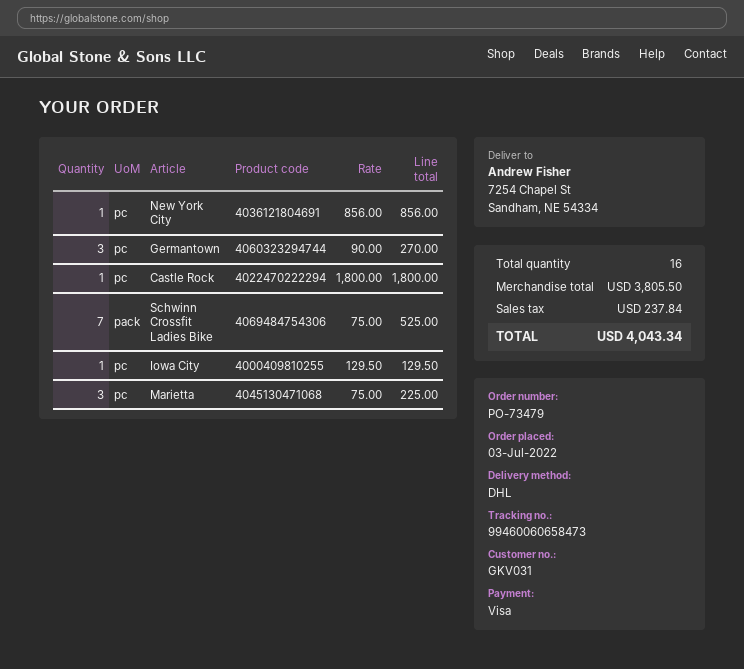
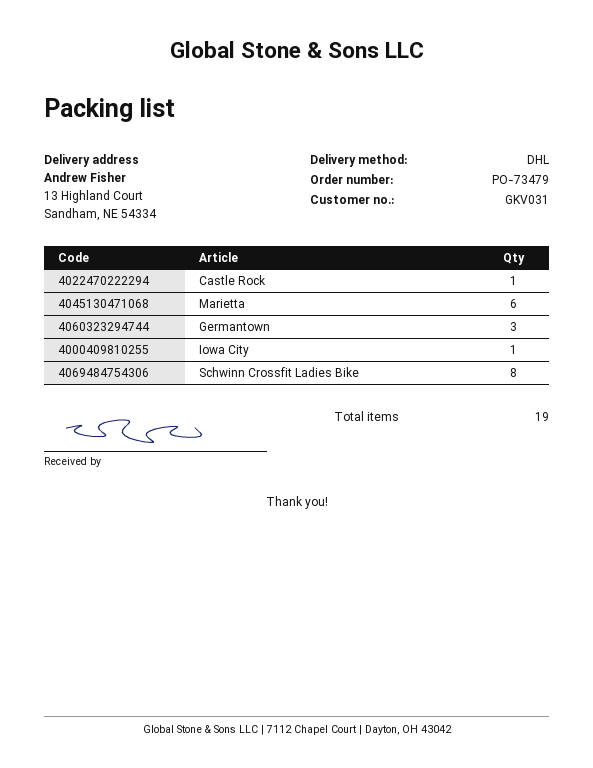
ship to: 7254 Chapel St, Sandham, NE 54334 -> 13 Highland Court, Sandham, NE 54334
New York City: 1 -> none
Schwinn Crossfit Ladies Bike: 7 -> 8
Marietta: 3 -> 6
total quantity: 16 -> 19

